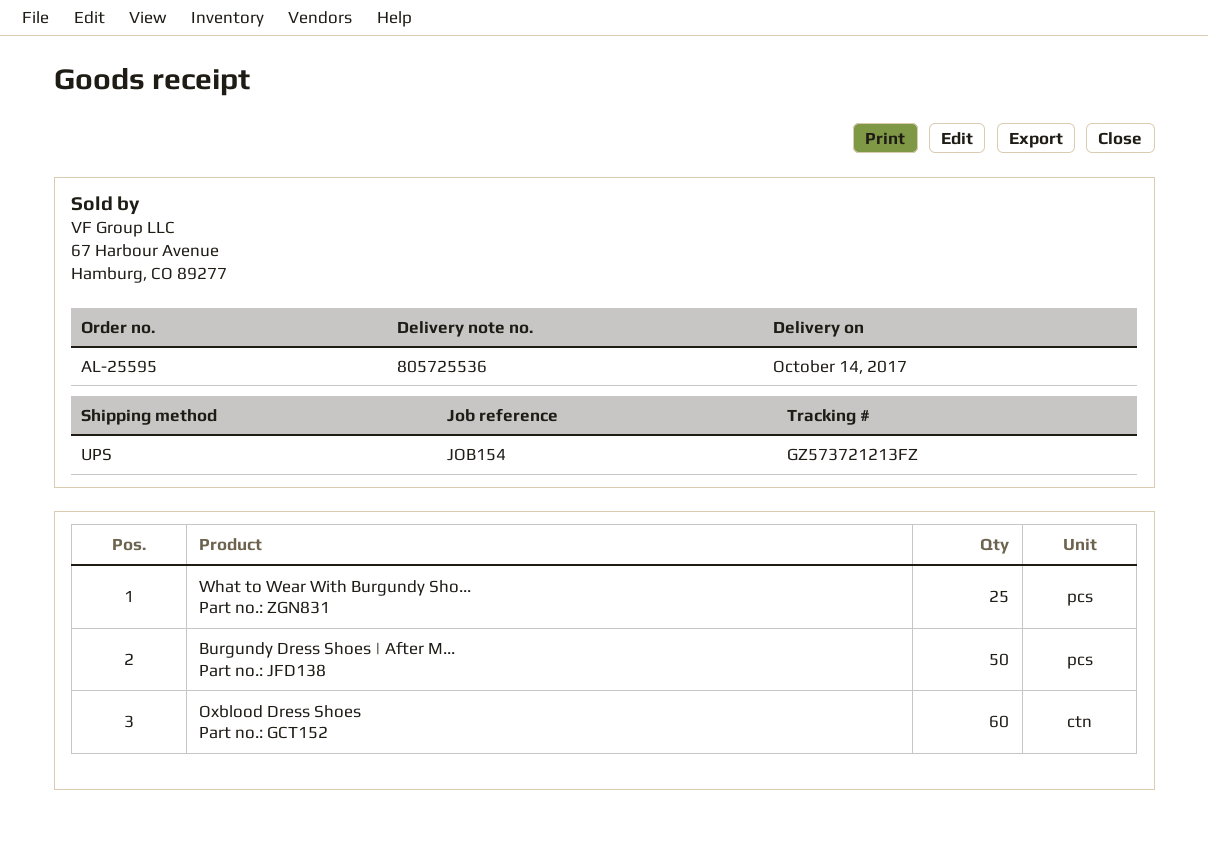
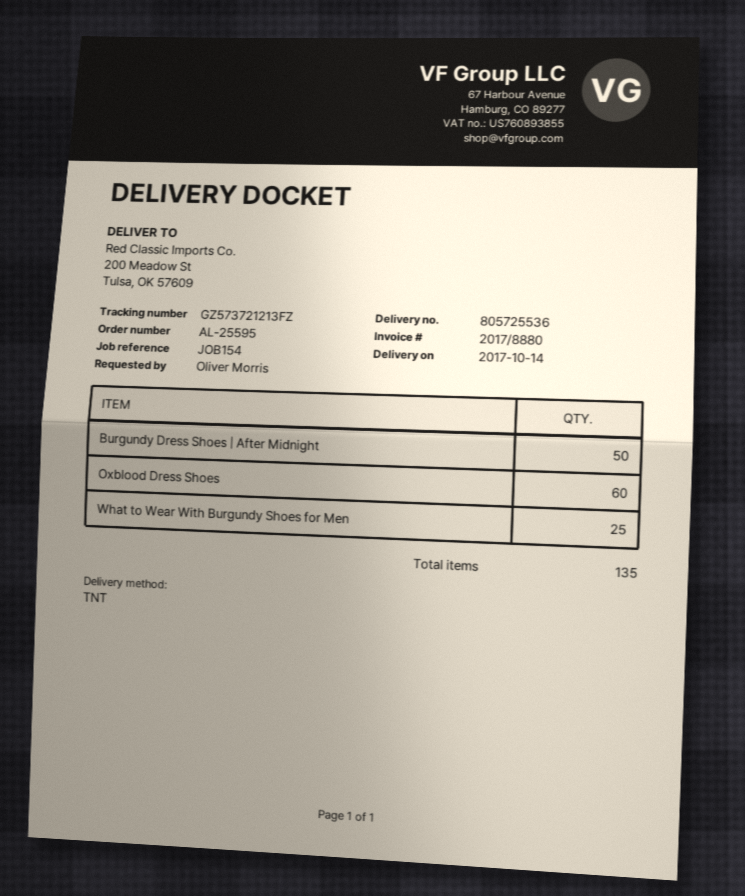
shipping method: UPS -> TNT

